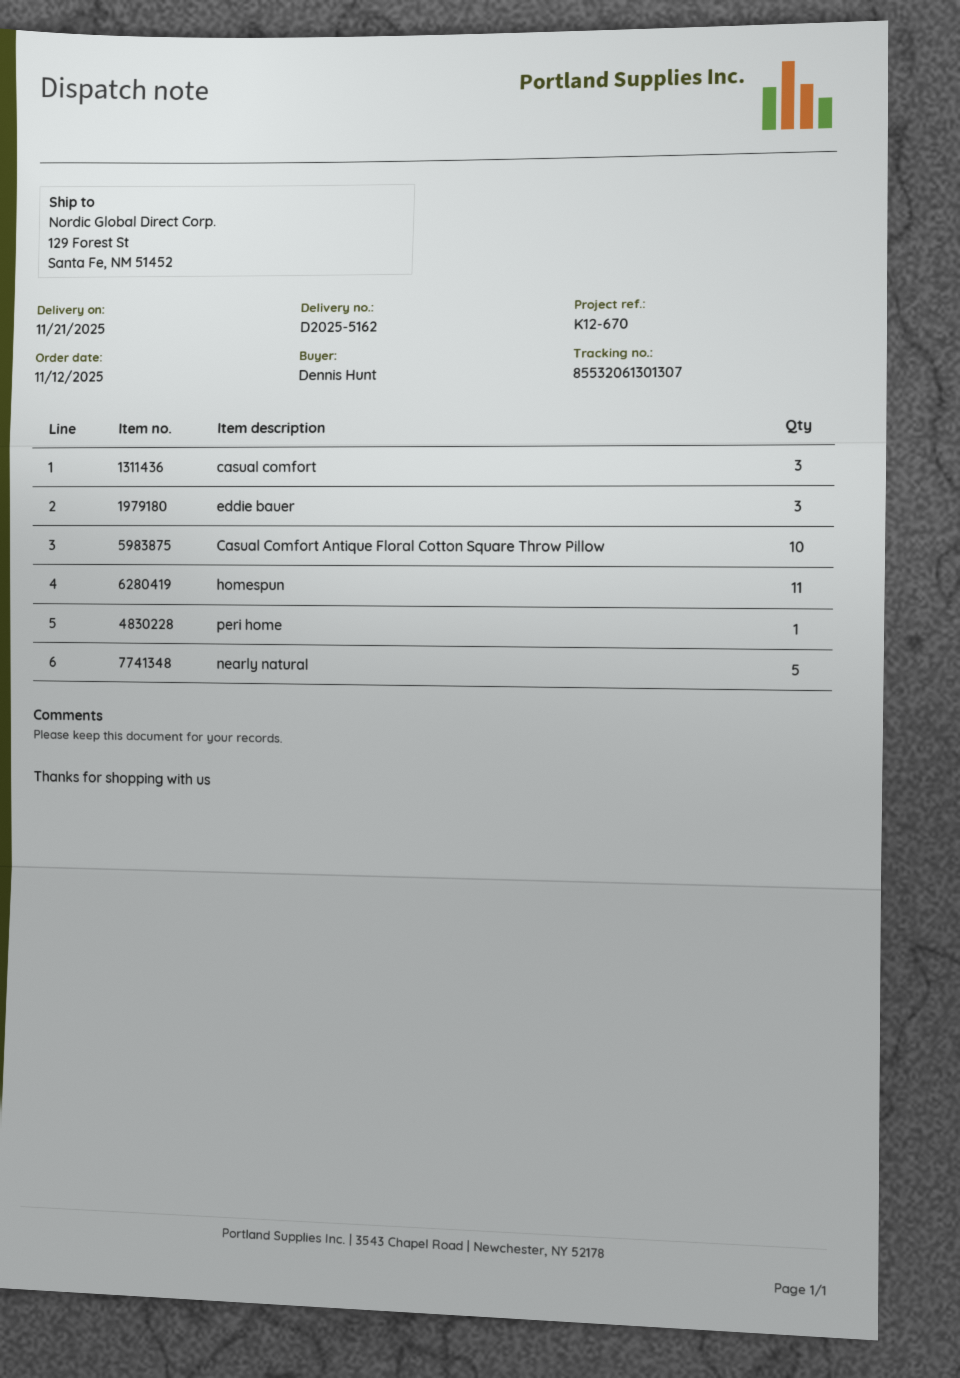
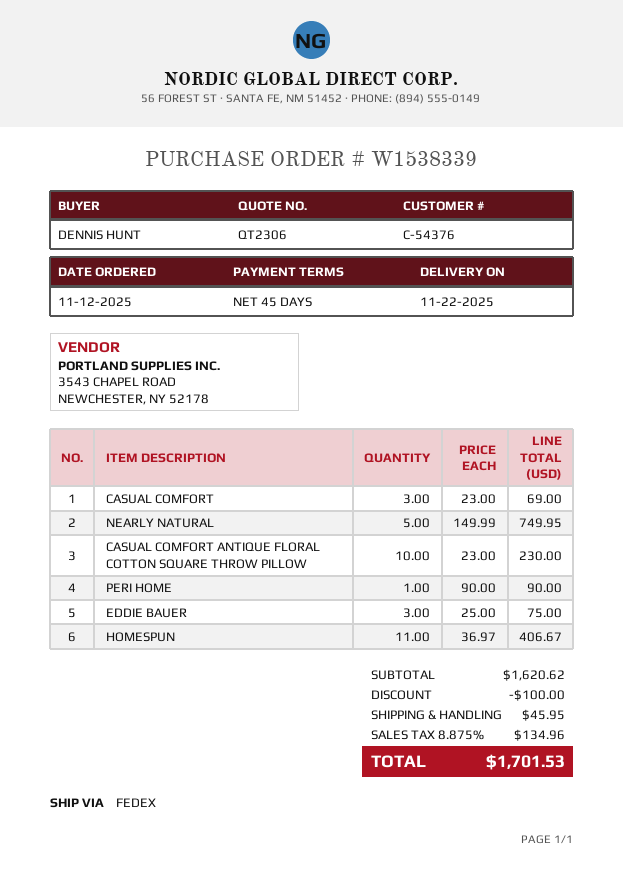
delivery date: 2025-11-21 -> 2025-11-22

